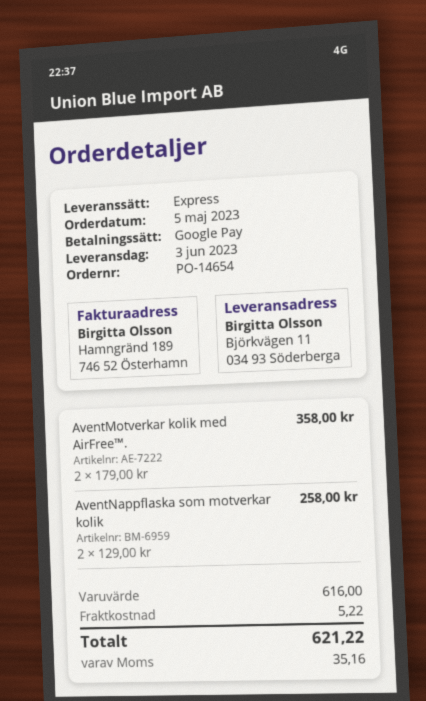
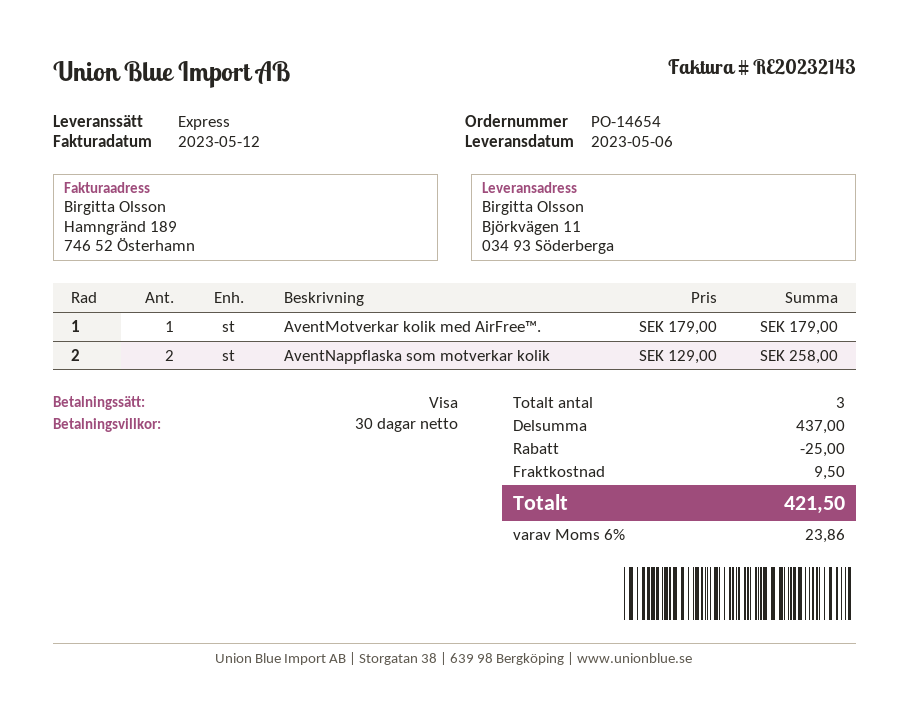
delivery date: 2023-06-03 -> 2023-05-06
payment method: Google Pay -> Visa
AventMotverkar kolik med AirFree™.: 2 x 179.00 = 358.00 -> 1 x 179.00 = 179.00
subtotal: 616.00 -> 437.00
discount: none -> 25.00
shipping: 5.22 -> 9.50
tax: 35.16 -> 23.86
total: 621.22 -> 421.50

